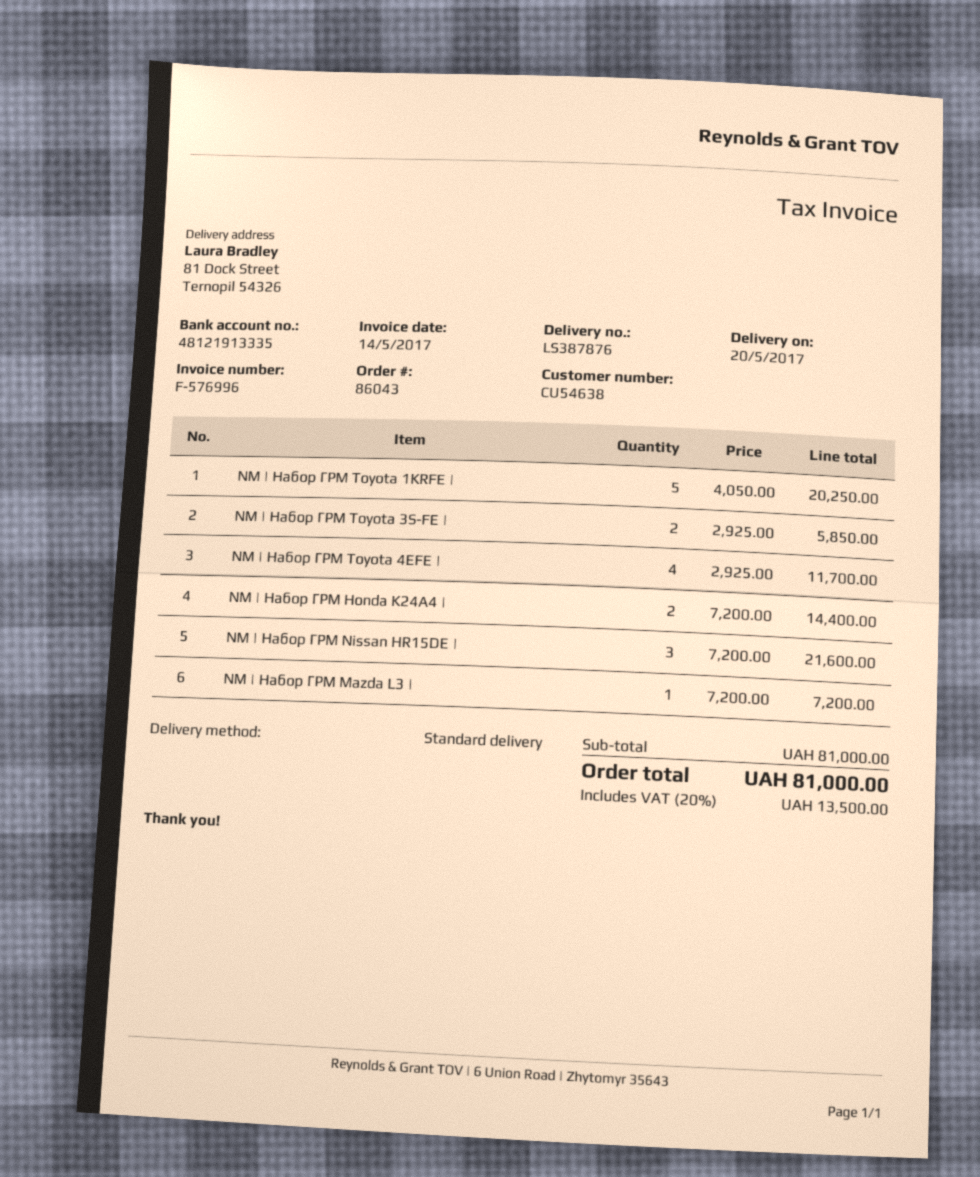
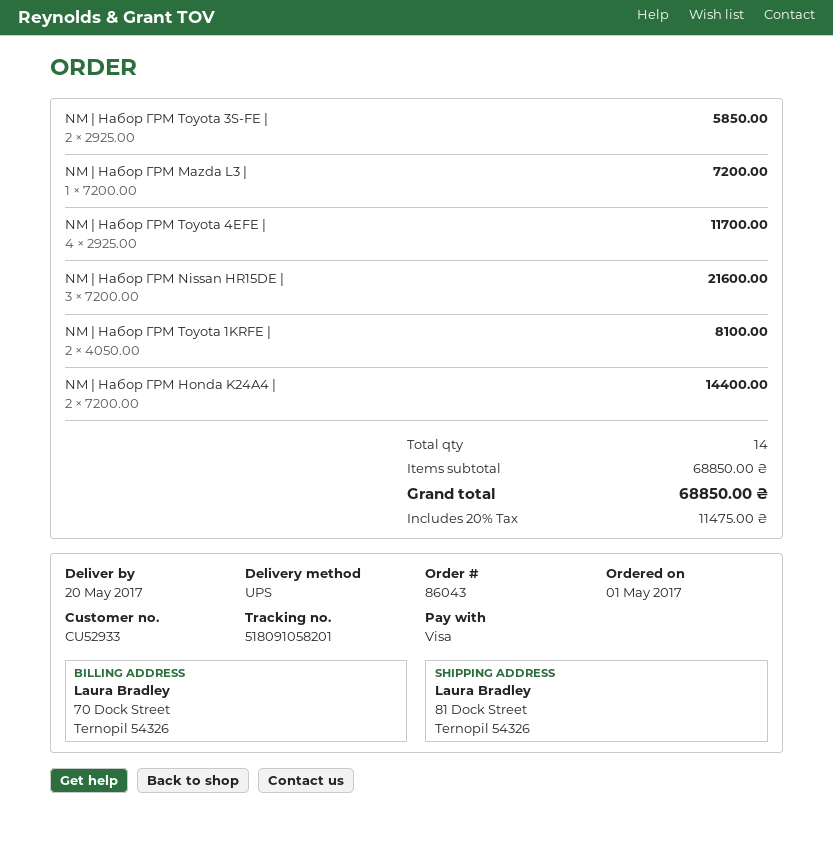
customer number: CU54638 -> CU52933
shipping method: standard -> UPS
NM | Набор ГРМ Toyota 1KRFE |: 5 x 4050.00 = 20250.00 -> 2 x 4050.00 = 8100.00
subtotal: 81000.00 -> 68850.00
tax: 20% = 13500.00 -> 20% = 11475.00
total: 81000.00 -> 68850.00

